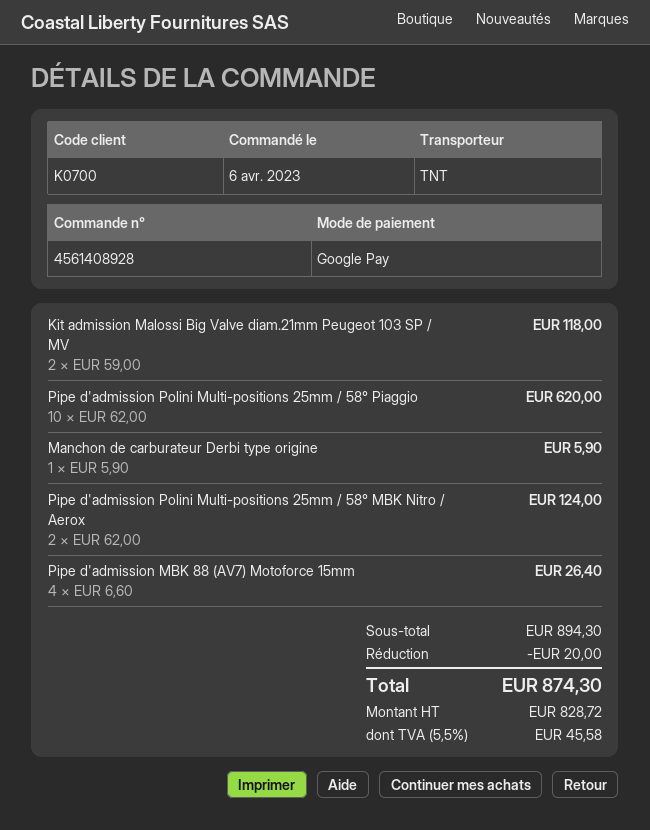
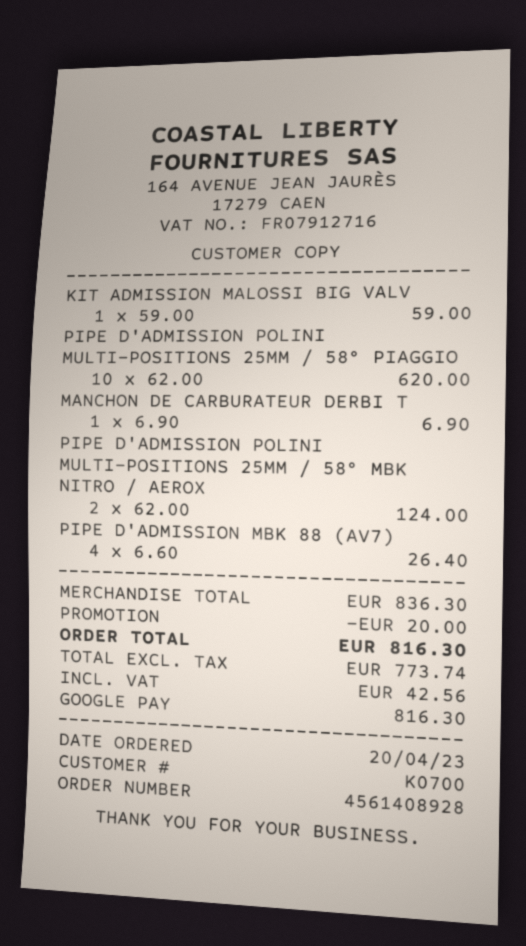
order date: 2023-04-06 -> 2023-04-20
Kit admission Malossi Big Valve diam.21mm Peugeot 103 SP / MV: 2 x 59.00 = 118.00 -> 1 x 59.00 = 59.00
Manchon de carburateur Derbi type origine: 1 x 5.90 = 5.90 -> 1 x 6.90 = 6.90
subtotal: 894.30 -> 836.30
net: 828.72 -> 773.74
tax: 45.58 -> 42.56
total: 874.30 -> 816.30

